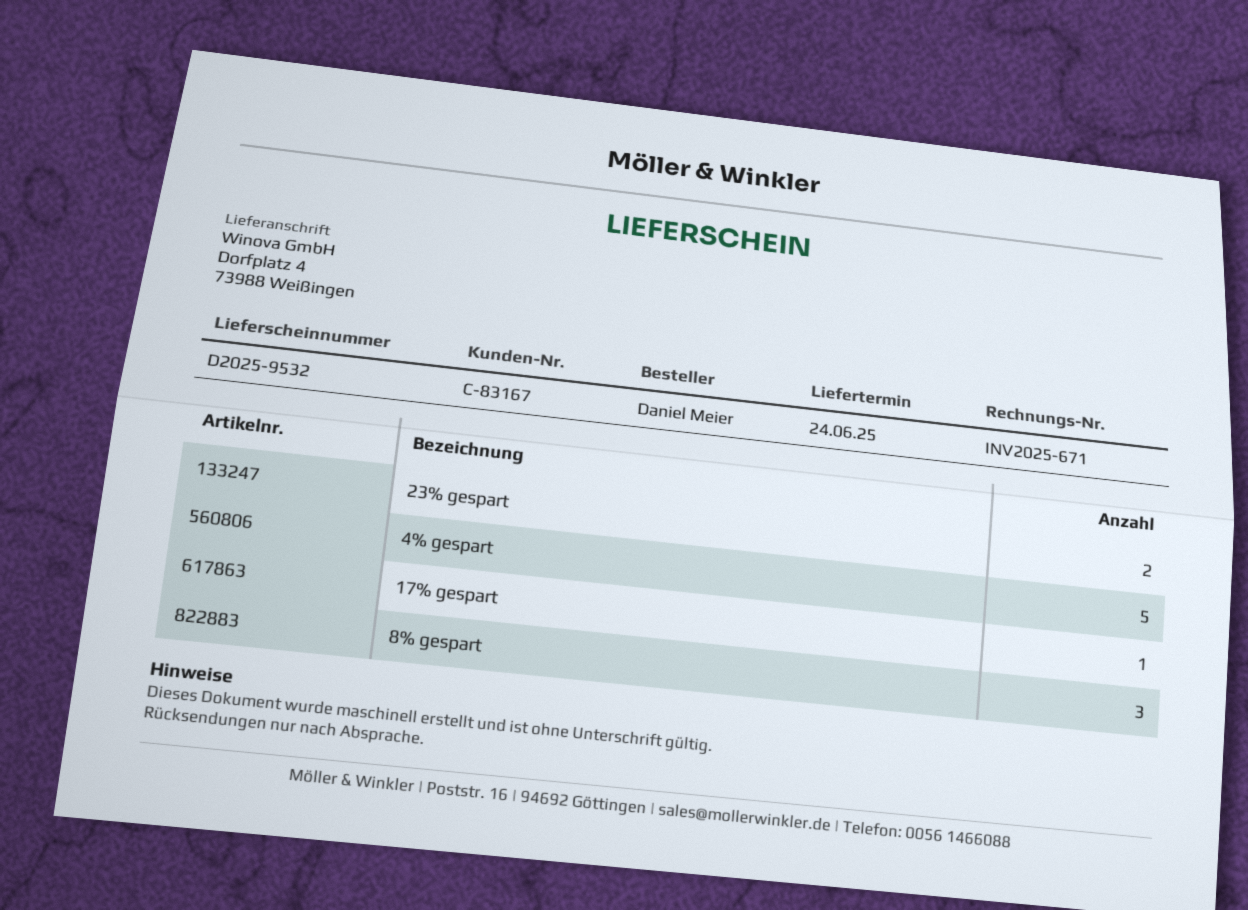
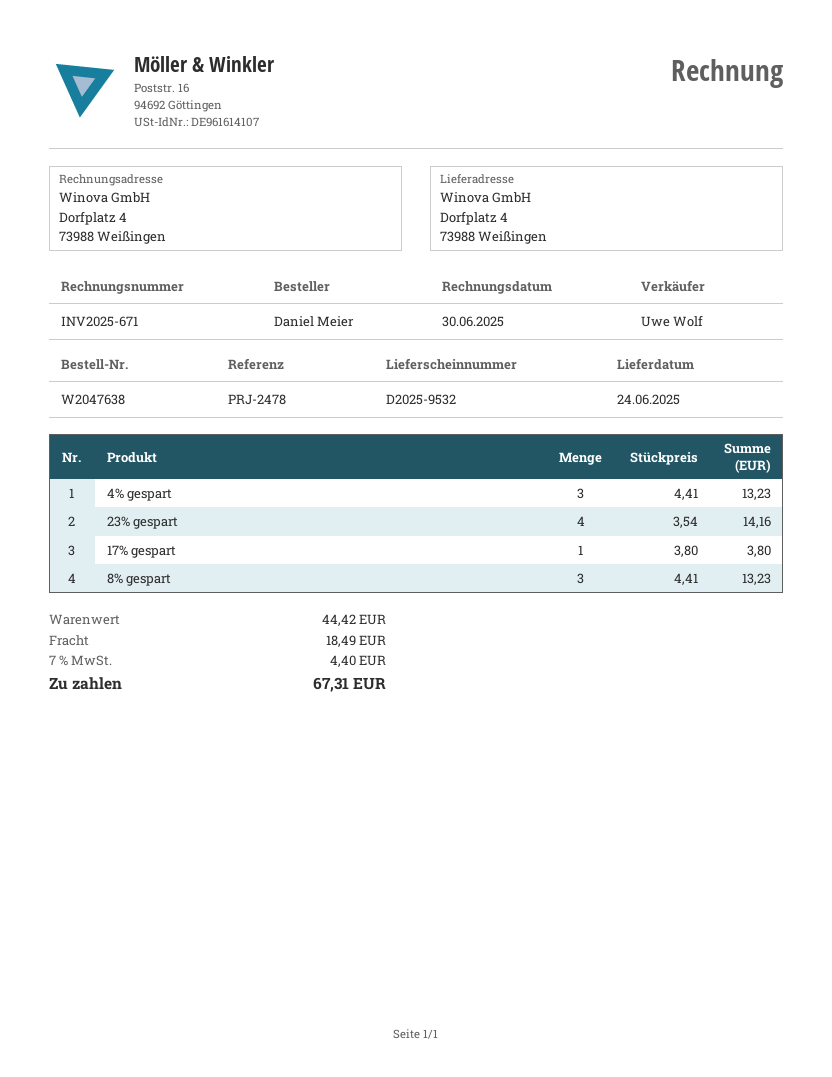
23% gespart: 2 -> 4
4% gespart: 5 -> 3

